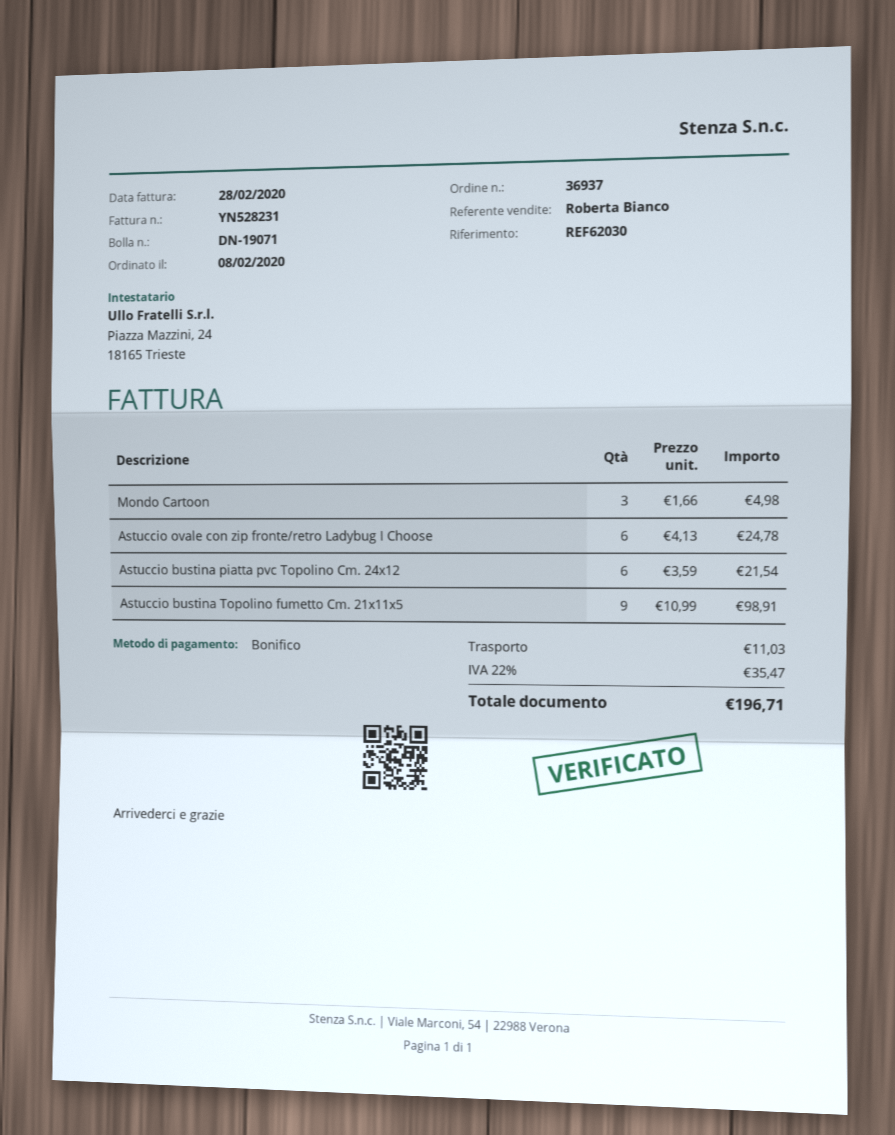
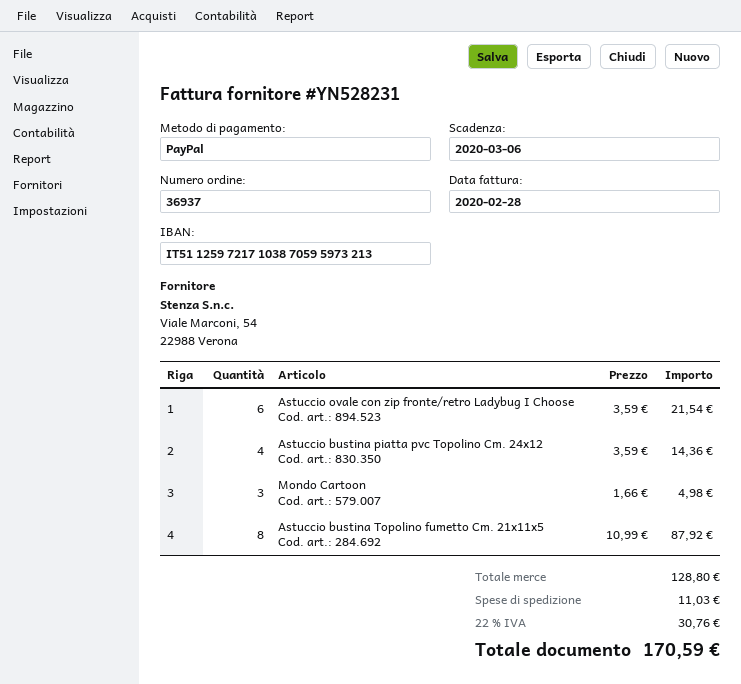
payment method: bank transfer -> PayPal
Astuccio ovale con zip fronte/retro Ladybug I Choose: 6 x 4.13 = 24.78 -> 6 x 3.59 = 21.54
Astuccio bustina piatta pvc Topolino Cm. 24x12: 6 x 3.59 = 21.54 -> 4 x 3.59 = 14.36
Astuccio bustina Topolino fumetto Cm. 21x11x5: 9 x 10.99 = 98.91 -> 8 x 10.99 = 87.92
tax: 22% = 35.47 -> 22% = 30.76
total: 196.71 -> 170.59

